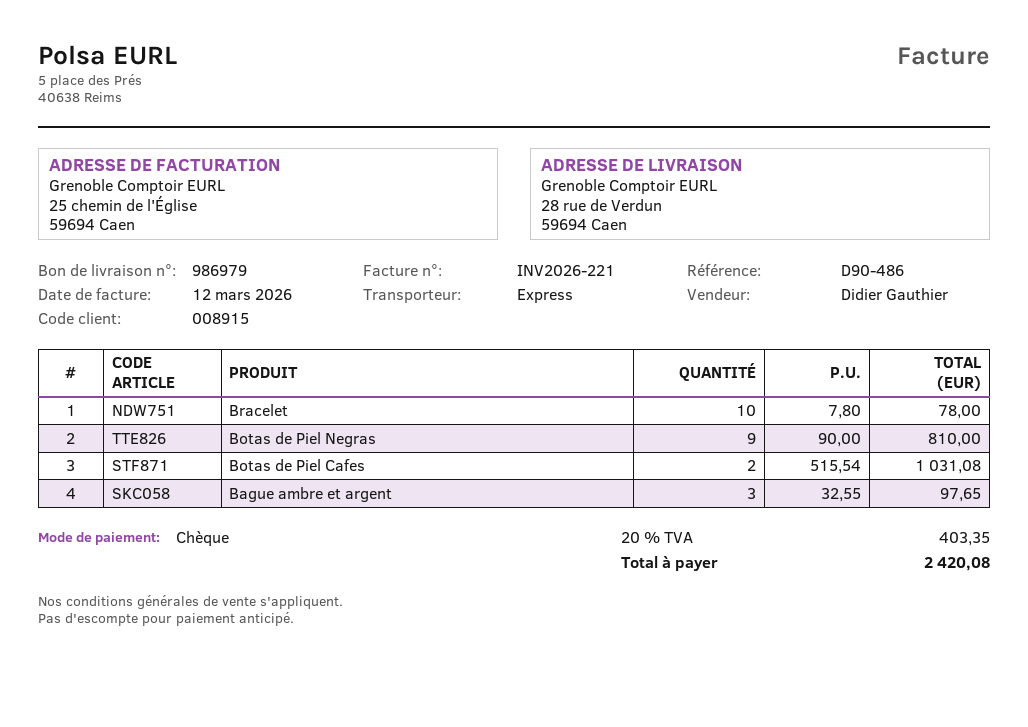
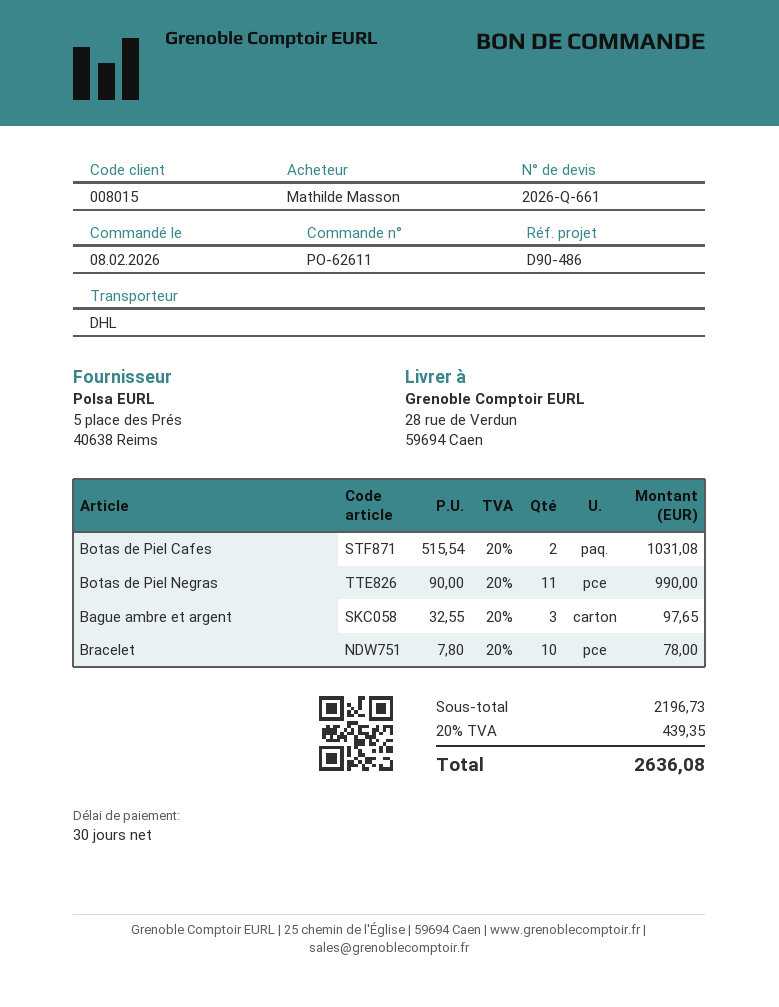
customer number: 008915 -> 008015
shipping method: express -> DHL
Botas de Piel Negras: 9 x 90.00 = 810.00 -> 11 x 90.00 = 990.00
tax: 20% = 403.35 -> 20% = 439.35
total: 2420.08 -> 2636.08

